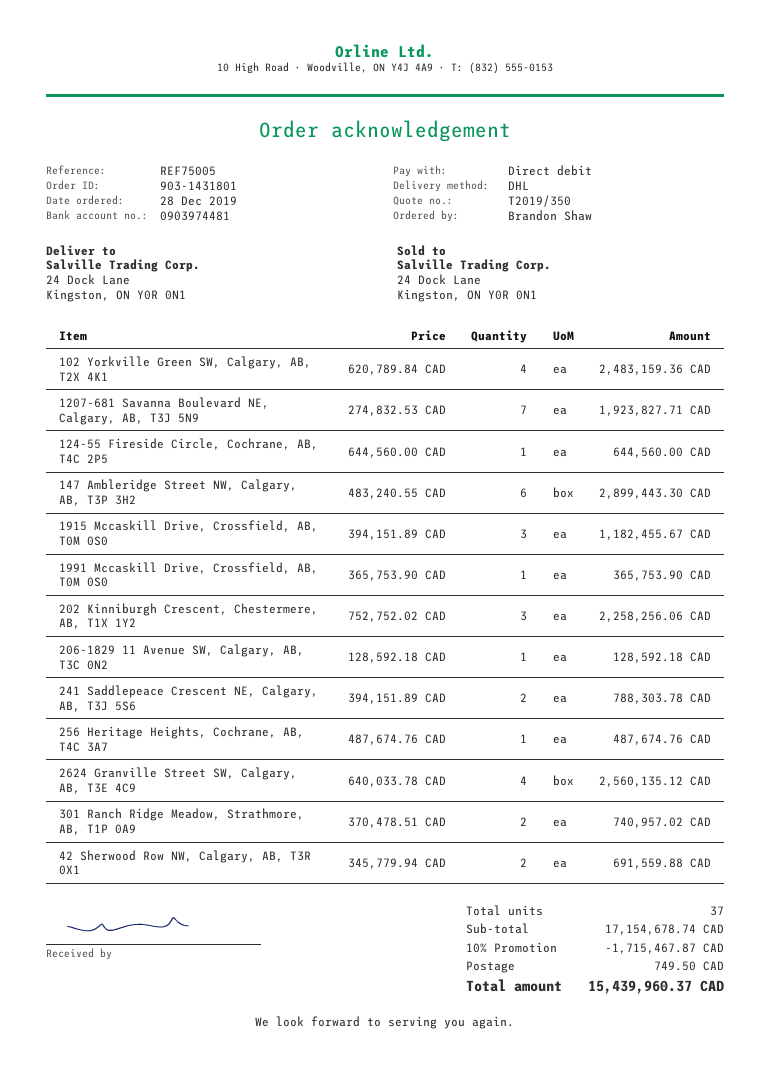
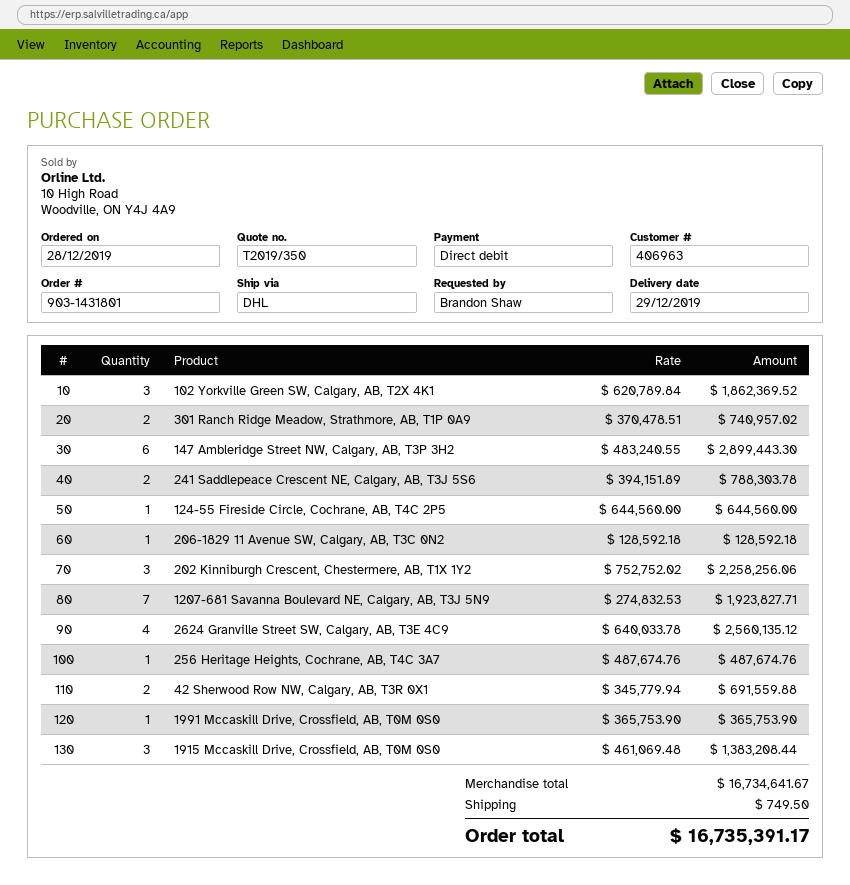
102 Yorkville Green SW, Calgary, AB, T2X 4K1: 4 x 620789.84 = 2483159.36 -> 3 x 620789.84 = 1862369.52
1915 Mccaskill Drive, Crossfield, AB, T0M 0S0: 3 x 394151.89 = 1182455.67 -> 3 x 461069.48 = 1383208.44
subtotal: 17154678.74 -> 16734641.67
discount: 10% = 1715467.87 -> none
total: 15439960.37 -> 16735391.17

